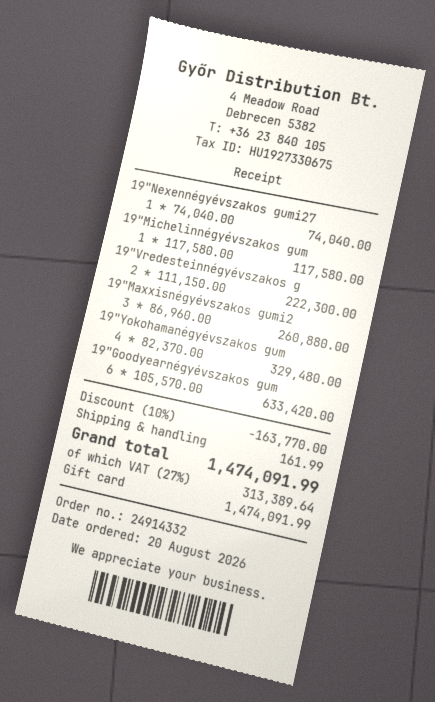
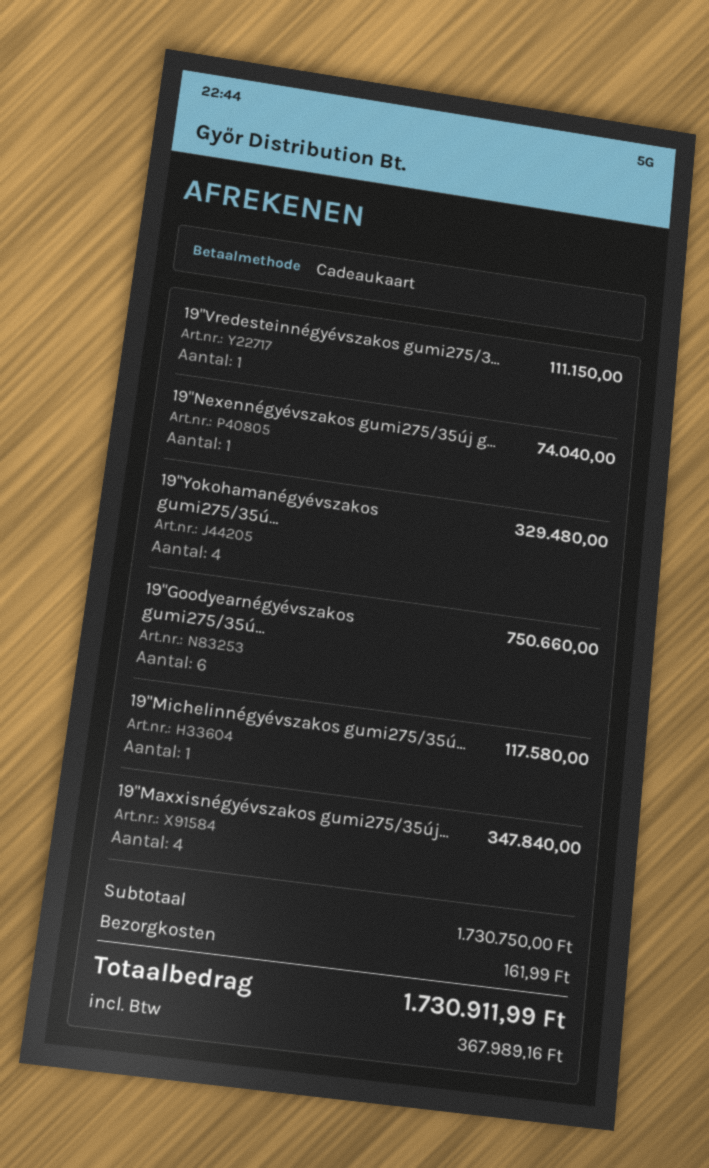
19"Vredesteinnégyévszakos g: 2 for 222300.00 -> 1 for 111150.00
19"Maxxisnégyévszakos gumi2: 3 for 260880.00 -> 4 for 347840.00
19"Goodyearnégyévszakos gum: 6 for 633420.00 -> 6 for 750660.00
discount: 10% = 163770.00 -> none
tax: 313389.64 -> 367989.16
total: 1474091.99 -> 1730911.99

